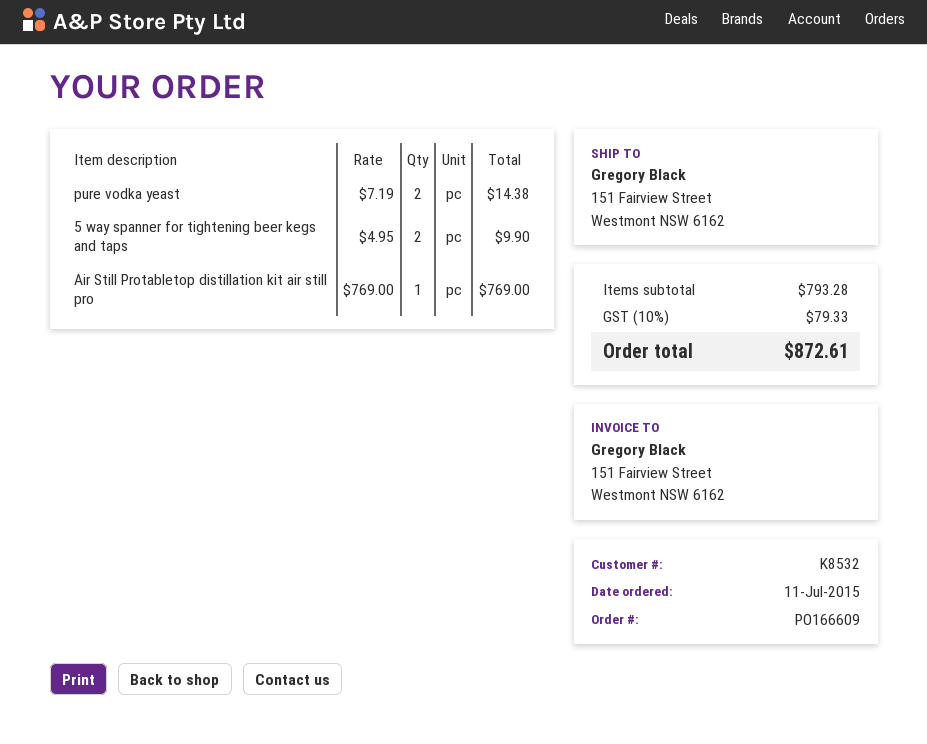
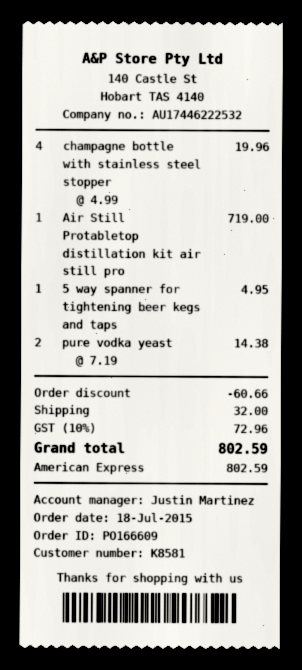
order date: 2015-07-11 -> 2015-07-18
customer number: K8532 -> K8581
5 way spanner for tightening beer kegs and taps: 2 x 4.95 = 9.90 -> 1 x 4.95 = 4.95
Air Still Protabletop distillation kit air still pro: 1 x 769.00 = 769.00 -> 1 x 719.00 = 719.00
champagne bottle with stainless steel stopper: none -> 4 x 4.99 = 19.96
discount: none -> 60.66
shipping: none -> 32.00
tax: 10% = 79.33 -> 10% = 72.96
total: 872.61 -> 802.59

